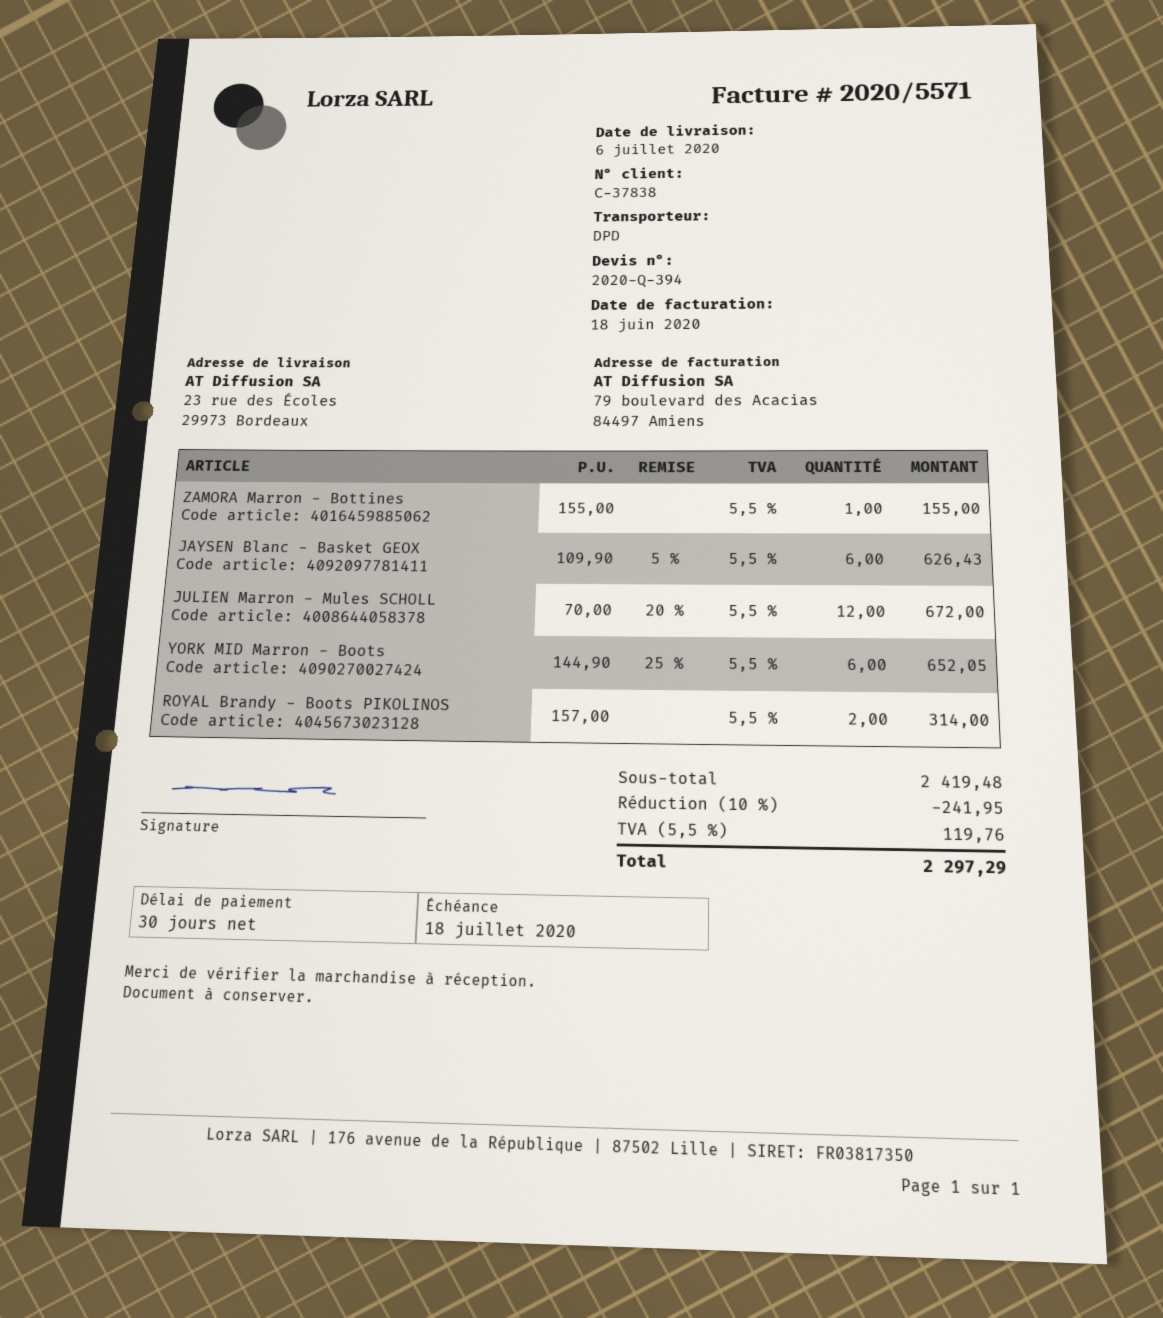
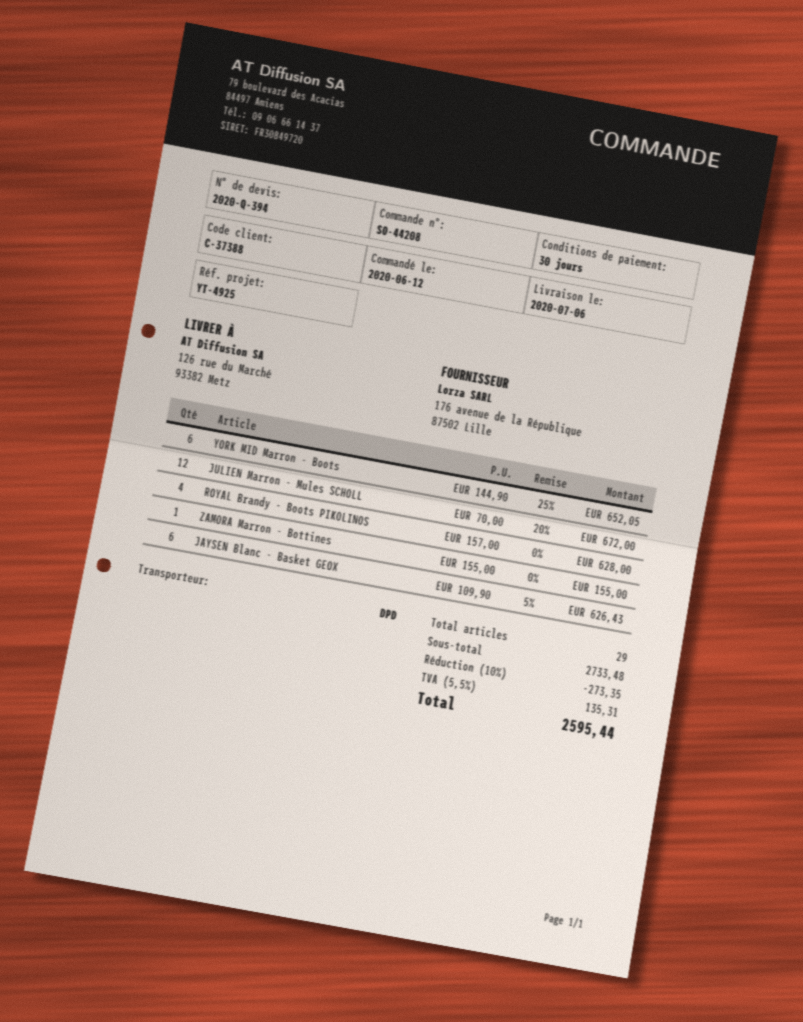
customer number: C-37838 -> C-37388
ship to: 23 rue des Écoles, 29973 Bordeaux -> 126 rue du Marché, 93382 Metz
ROYAL Brandy - Boots PIKOLINOS: 2 x 157.00 = 314.00 -> 4 x 157.00 = 628.00
subtotal: 2419.48 -> 2733.48
discount: 10% = 241.95 -> 10% = 273.35
tax: 5.5% = 119.76 -> 5.5% = 135.31
total: 2297.29 -> 2595.44

